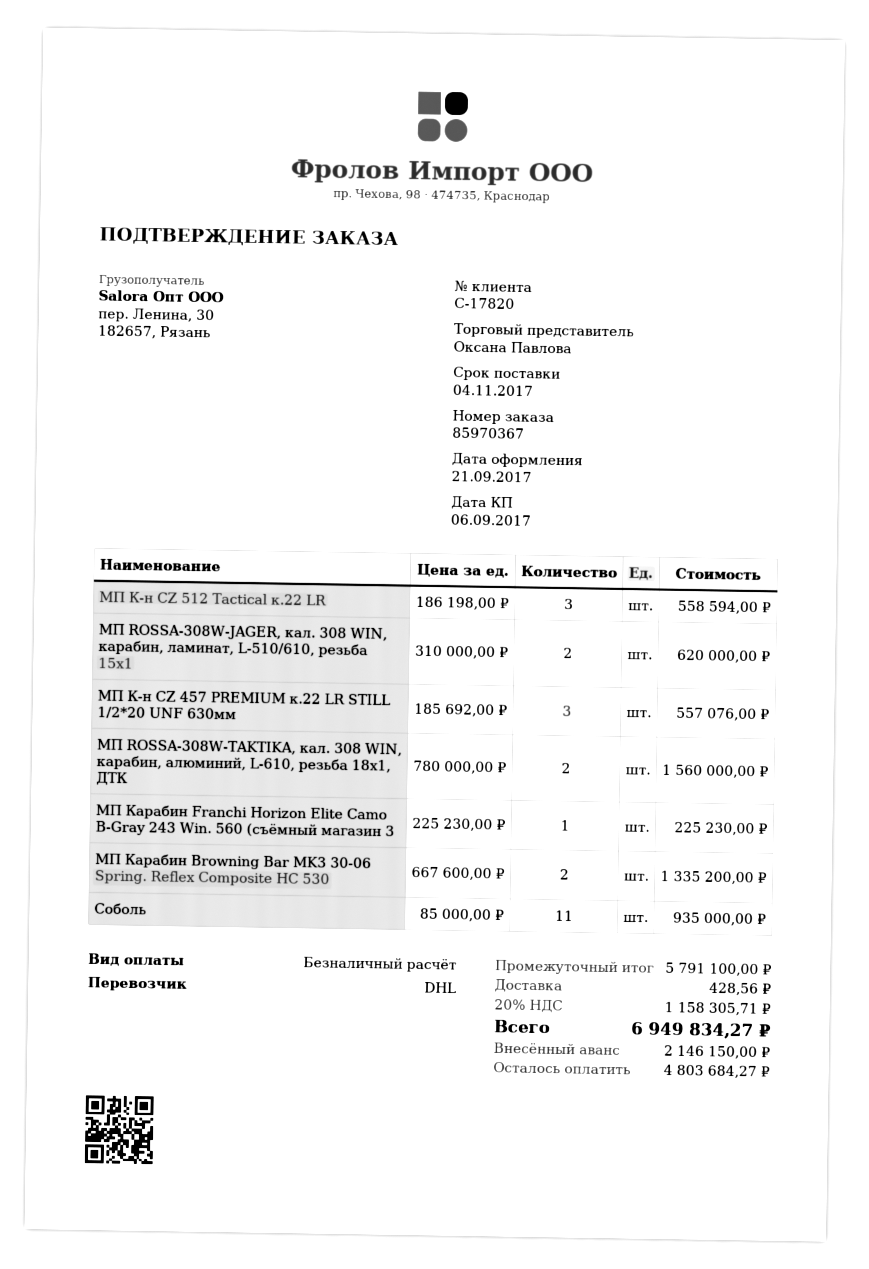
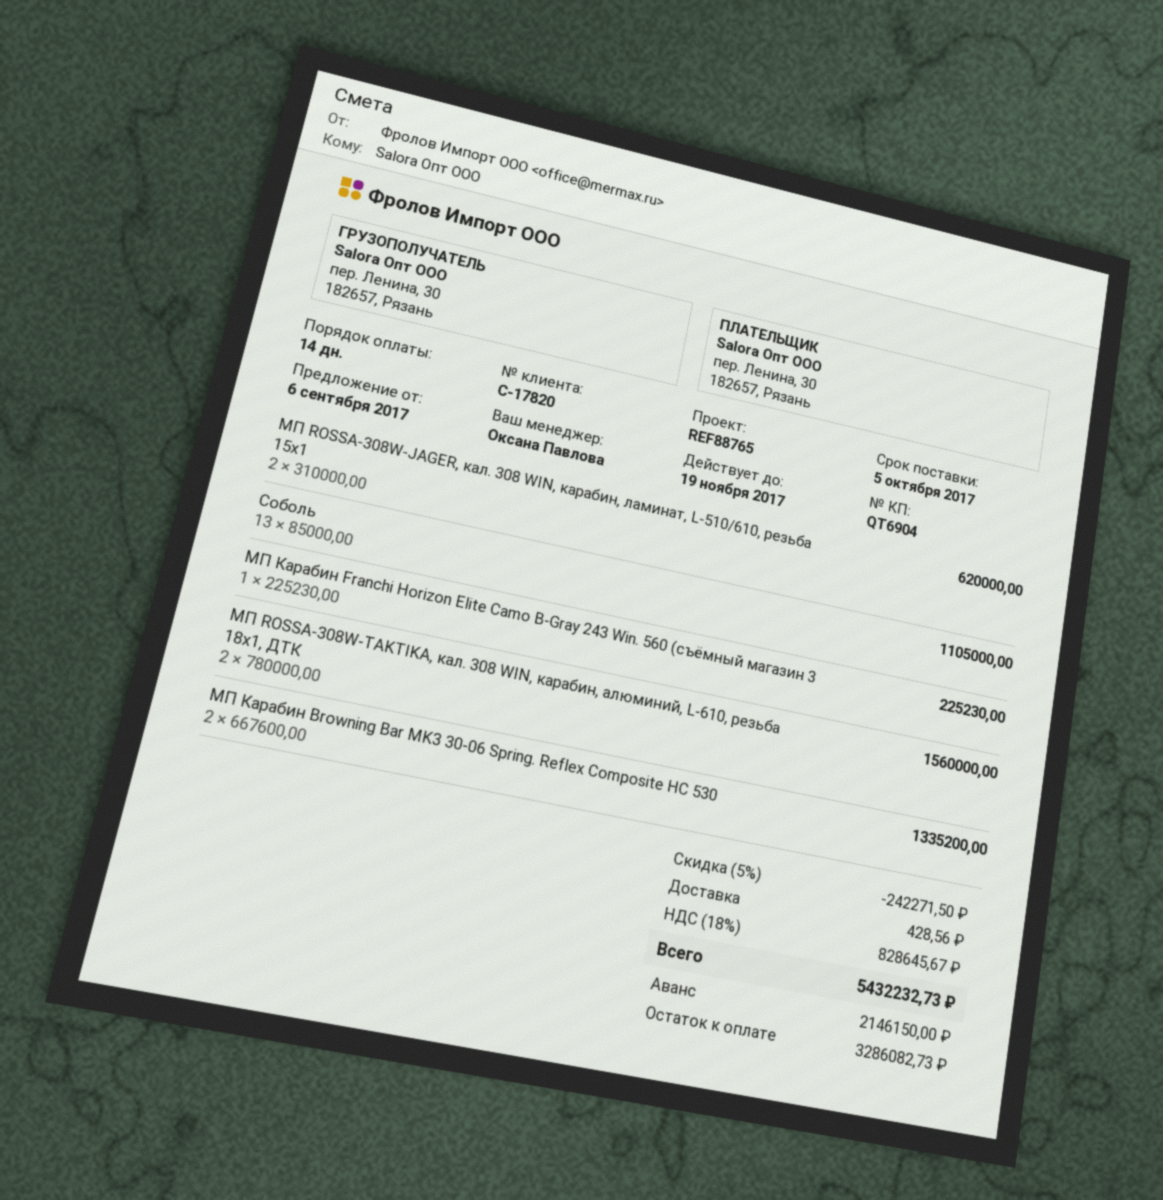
delivery date: 2017-11-04 -> 2017-10-05
МП К-н CZ 512 Tactical к.22 LR: 3 x 186198.00 = 558594.00 -> none
МП К-н CZ 457 PREMIUM к.22 LR STILL 1/2*20 UNF 630мм: 3 x 185692.00 = 557076.00 -> none
Соболь: 11 x 85000.00 = 935000.00 -> 13 x 85000.00 = 1105000.00
discount: none -> 5% = 242271.50
tax: 20% = 1158305.71 -> 18% = 828645.67
total: 6949834.27 -> 5432232.73
balance: 4803684.27 -> 3286082.73

